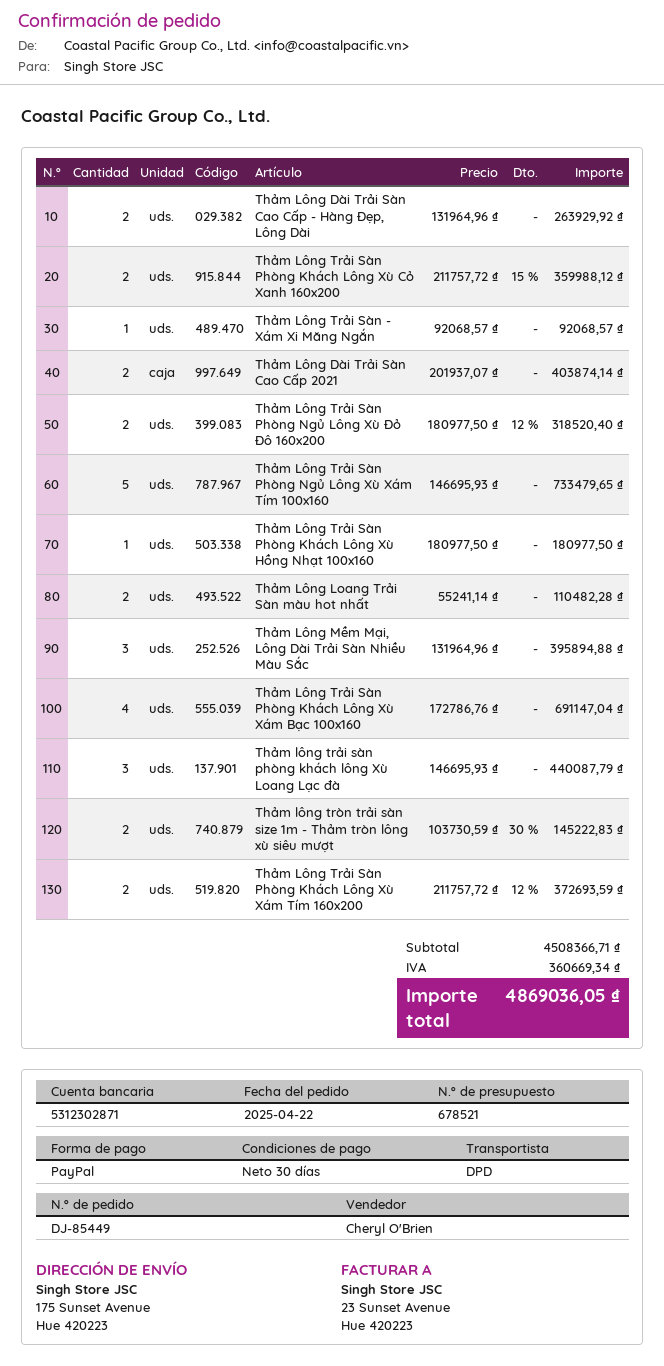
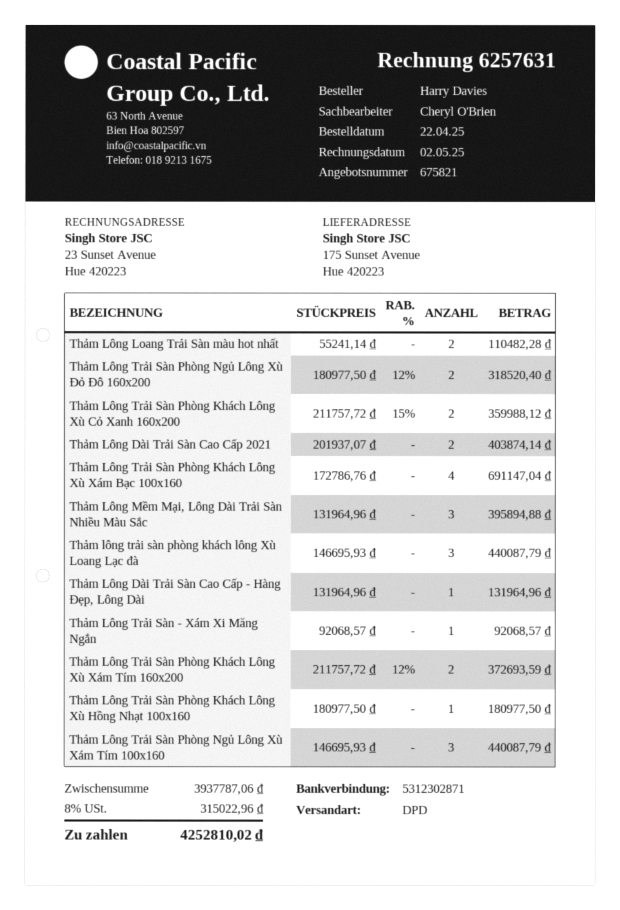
quote number: 678521 -> 675821
Thảm Lông Dài Trải Sàn Cao Cấp - Hàng Đẹp, Lông Dài: 2 x 131964.96 = 263929.92 -> 1 x 131964.96 = 131964.96
Thảm Lông Trải Sàn Phòng Ngủ Lông Xù Xám Tím 100x160: 5 x 146695.93 = 733479.65 -> 3 x 146695.93 = 440087.79
Thảm lông tròn trải sàn size 1m - Thảm tròn lông xù siêu mượt: 2 x 103730.59 - 30% = 145222.83 -> none
subtotal: 4508366.71 -> 3937787.06
tax: 360669.34 -> 315022.96
total: 4869036.05 -> 4252810.02

